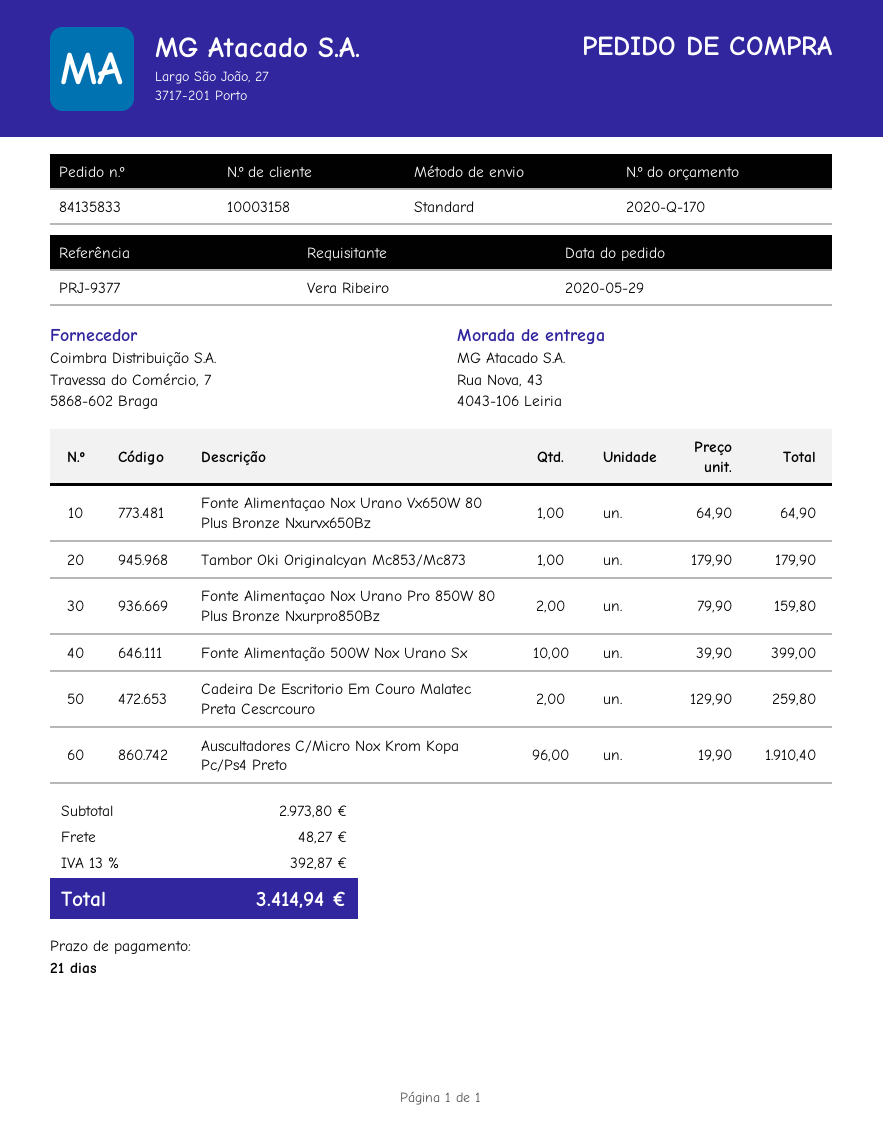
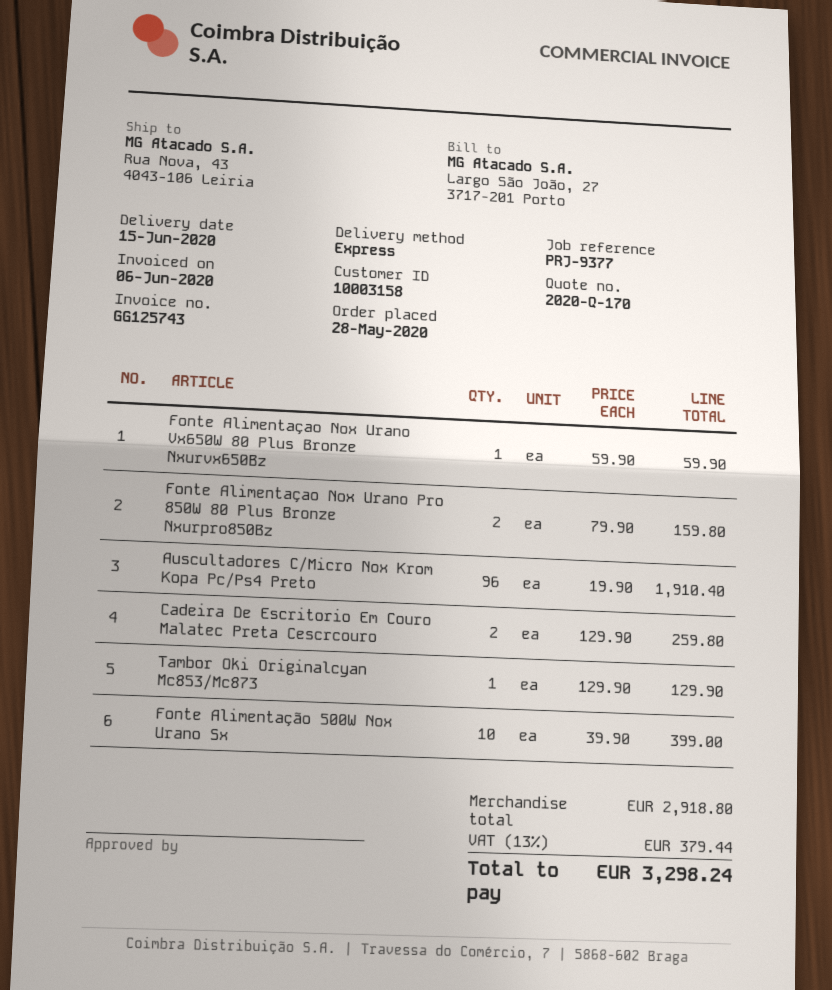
order date: 2020-05-29 -> 2020-05-28
shipping method: standard -> express
Fonte Alimentaçao Nox Urano Vx650W 80 Plus Bronze Nxurvx650Bz: 1 x 64.90 = 64.90 -> 1 x 59.90 = 59.90
Tambor Oki Originalcyan Mc853/Mc873: 1 x 179.90 = 179.90 -> 1 x 129.90 = 129.90
subtotal: 2973.80 -> 2918.80
shipping: 48.27 -> none
tax: 13% = 392.87 -> 13% = 379.44
total: 3414.94 -> 3298.24

